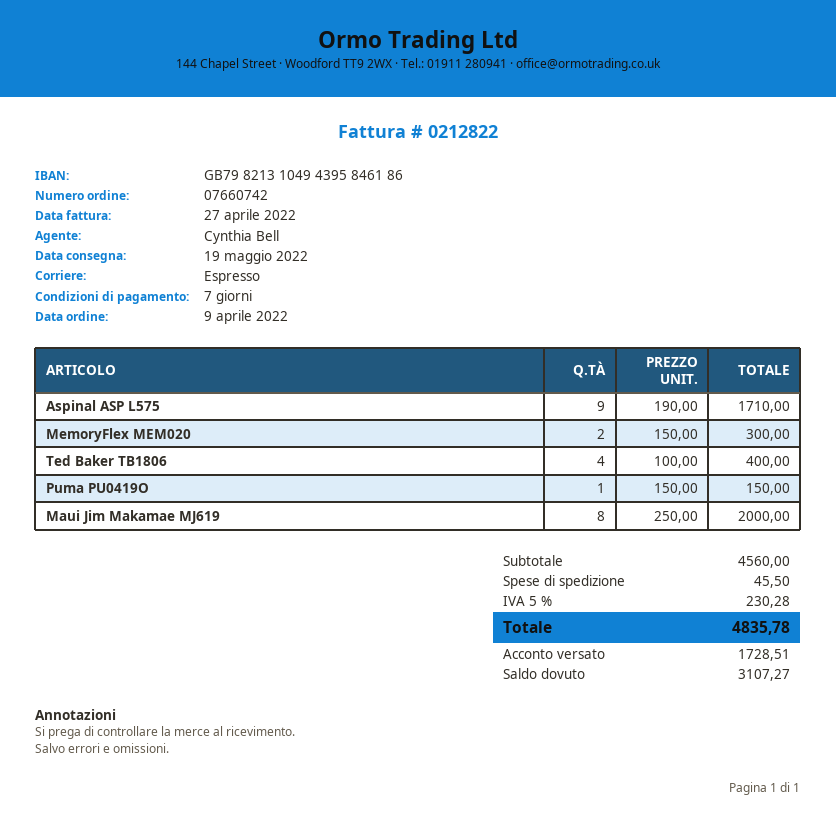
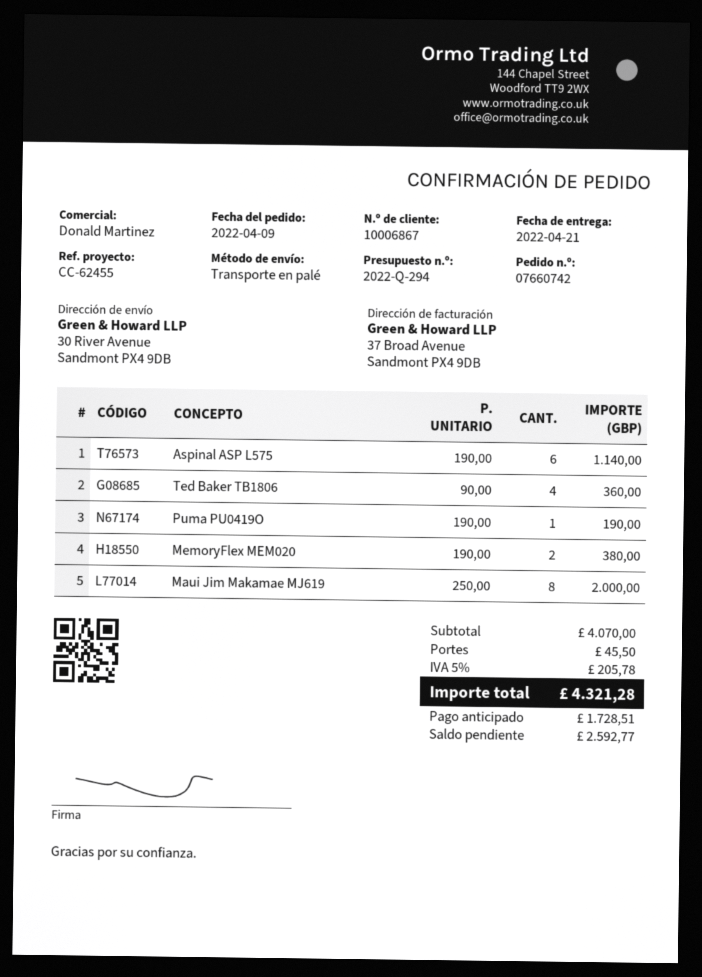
delivery date: 2022-05-19 -> 2022-04-21
sales rep: Cynthia Bell -> Donald Martinez
shipping method: express -> pallet freight
Aspinal ASP L575: 9 x 190.00 = 1710.00 -> 6 x 190.00 = 1140.00
MemoryFlex MEM020: 2 x 150.00 = 300.00 -> 2 x 190.00 = 380.00
Ted Baker TB1806: 4 x 100.00 = 400.00 -> 4 x 90.00 = 360.00
Puma PU0419O: 1 x 150.00 = 150.00 -> 1 x 190.00 = 190.00
subtotal: 4560.00 -> 4070.00
tax: 5% = 230.28 -> 5% = 205.78
total: 4835.78 -> 4321.28
balance: 3107.27 -> 2592.77

